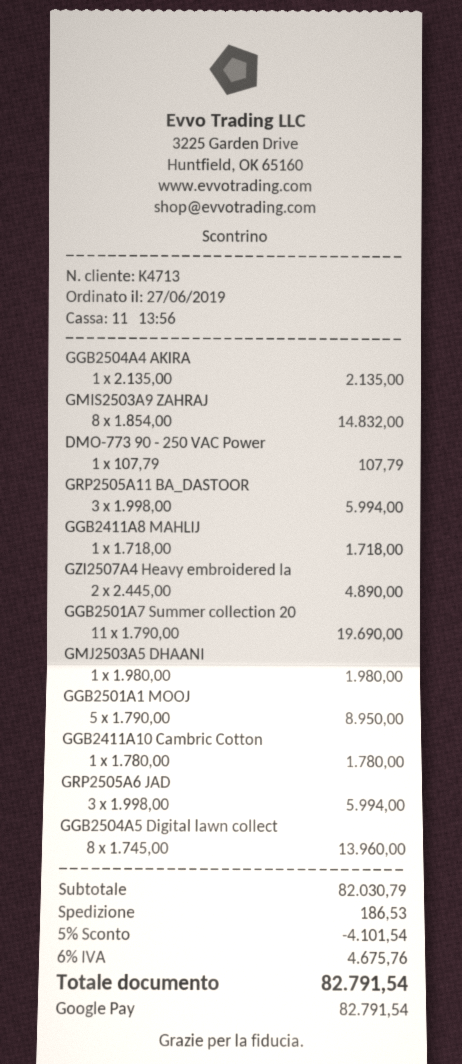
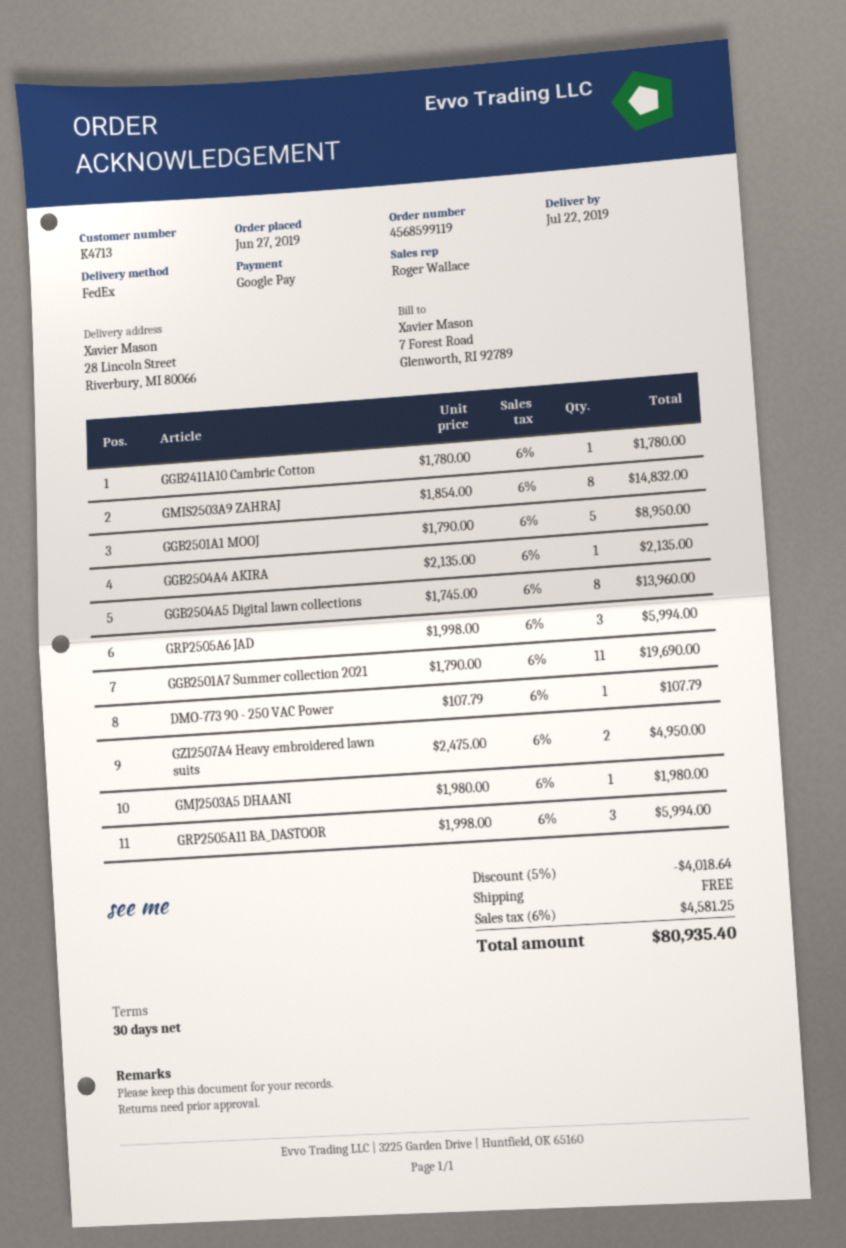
GGB2411A8 MAHLIJ: 1 x 1718.00 = 1718.00 -> none
GZI2507A4 Heavy embroidered la: 2 x 2445.00 = 4890.00 -> 2 x 2475.00 = 4950.00
discount: 5% = 4101.54 -> 5% = 4018.64
shipping: 186.53 -> 0.00
tax: 6% = 4675.76 -> 6% = 4581.25
total: 82791.54 -> 80935.40

